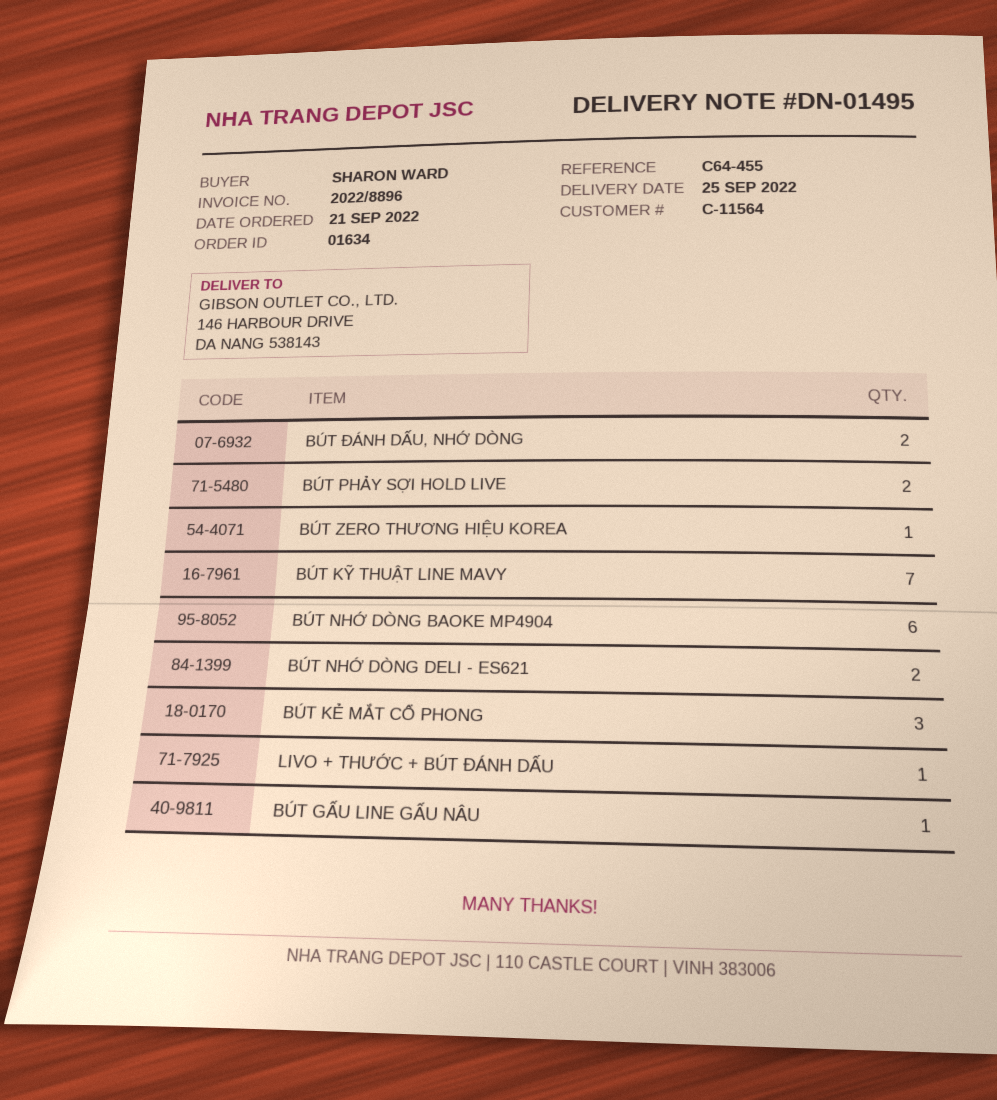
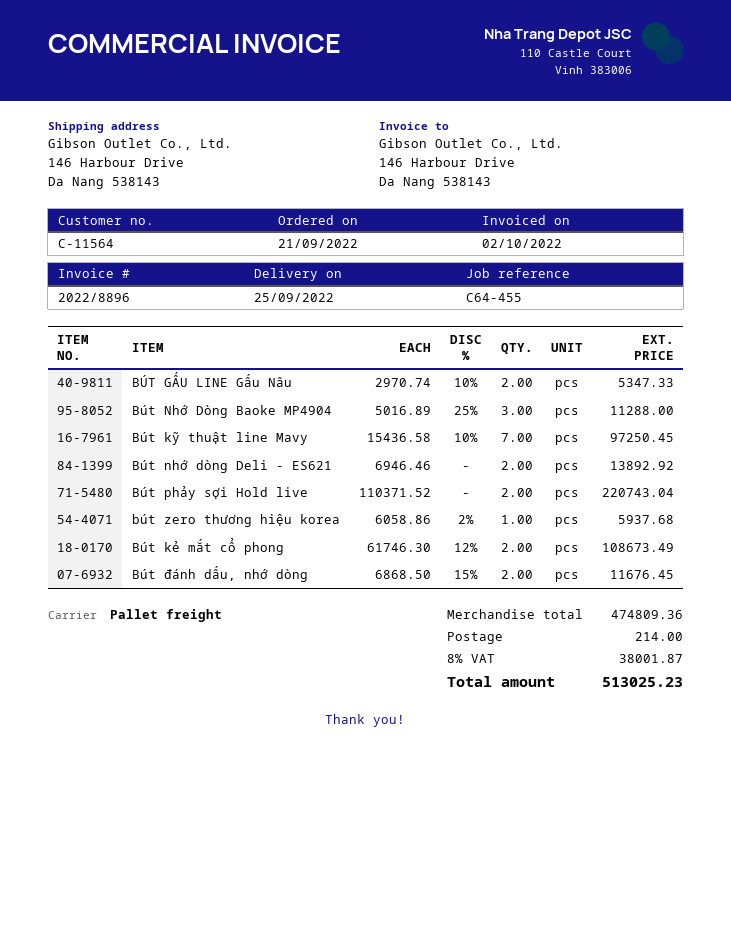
BÚT NHỚ DÒNG BAOKE MP4904: 6 -> 3
BÚT KẺ MẮT CỔ PHONG: 3 -> 2
LIVO + THƯỚC + BÚT ĐÁNH DẤU: 1 -> none
BÚT GẤU LINE GẤU NÂU: 1 -> 2

